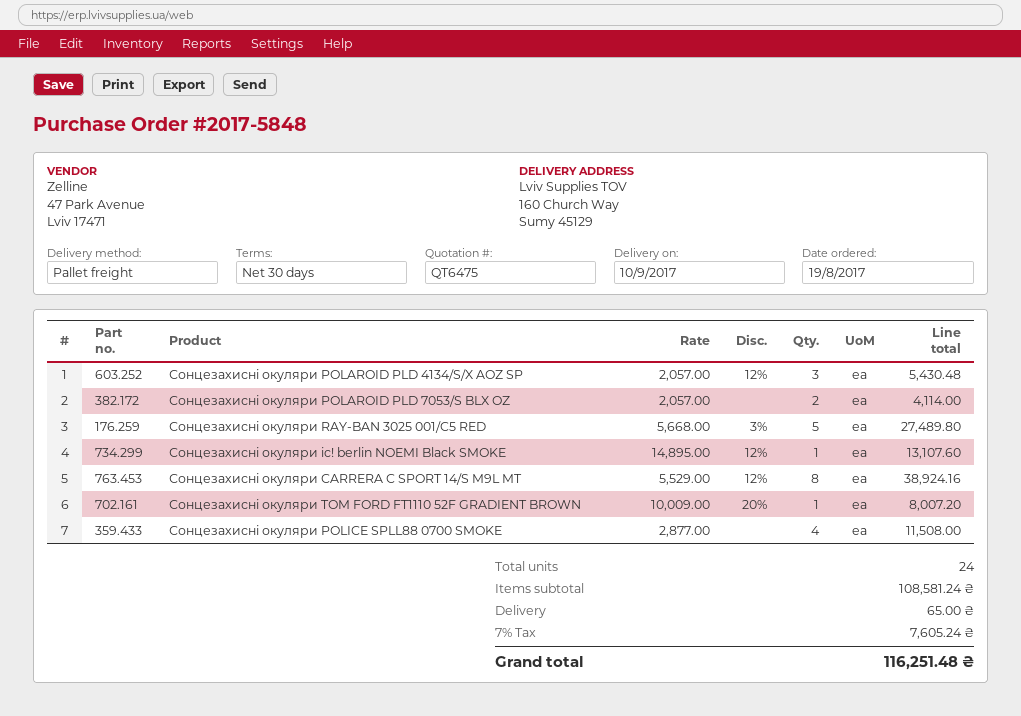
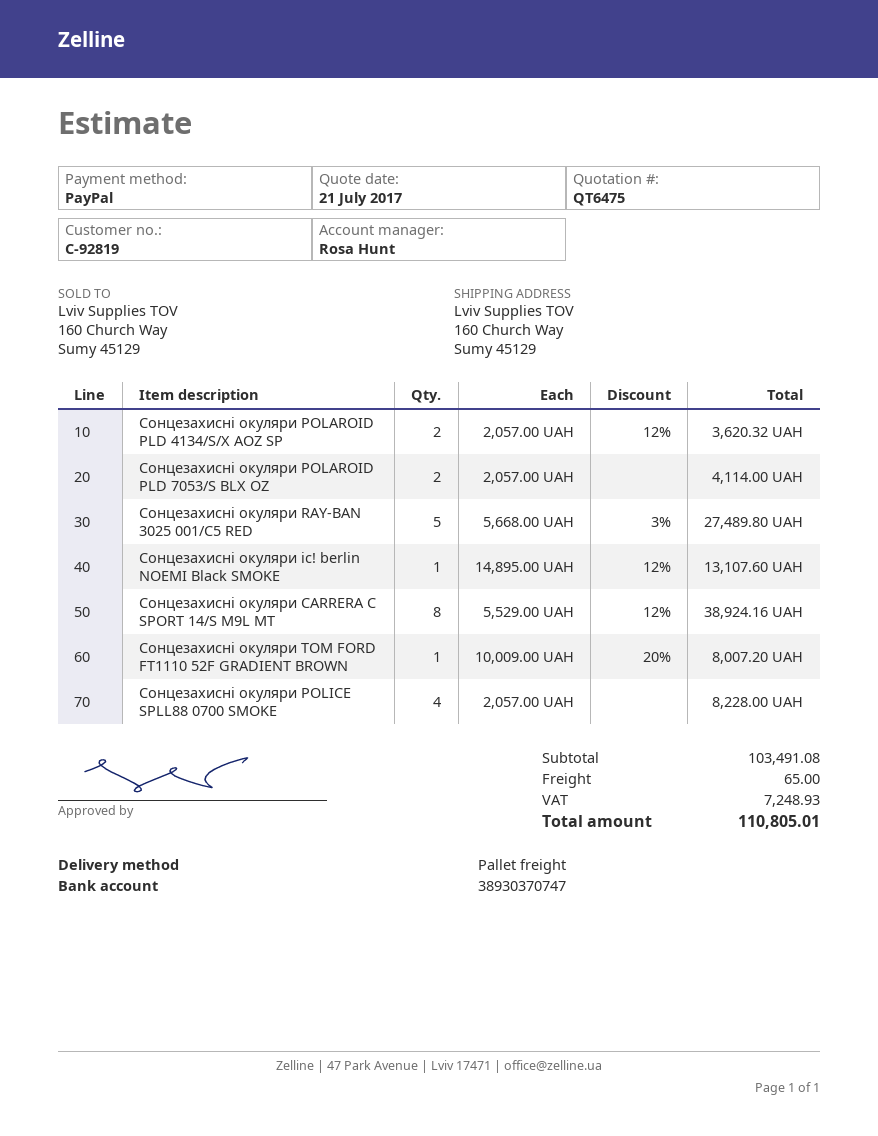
Сонцезахисні окуляри POLAROID PLD 4134/S/X AOZ SP: 3 x 2057.00 - 12% = 5430.48 -> 2 x 2057.00 - 12% = 3620.32
Сонцезахисні окуляри POLICE SPLL88 0700 SMOKE: 4 x 2877.00 = 11508.00 -> 4 x 2057.00 = 8228.00
subtotal: 108581.24 -> 103491.08
tax: 7605.24 -> 7248.93
total: 116251.48 -> 110805.01

